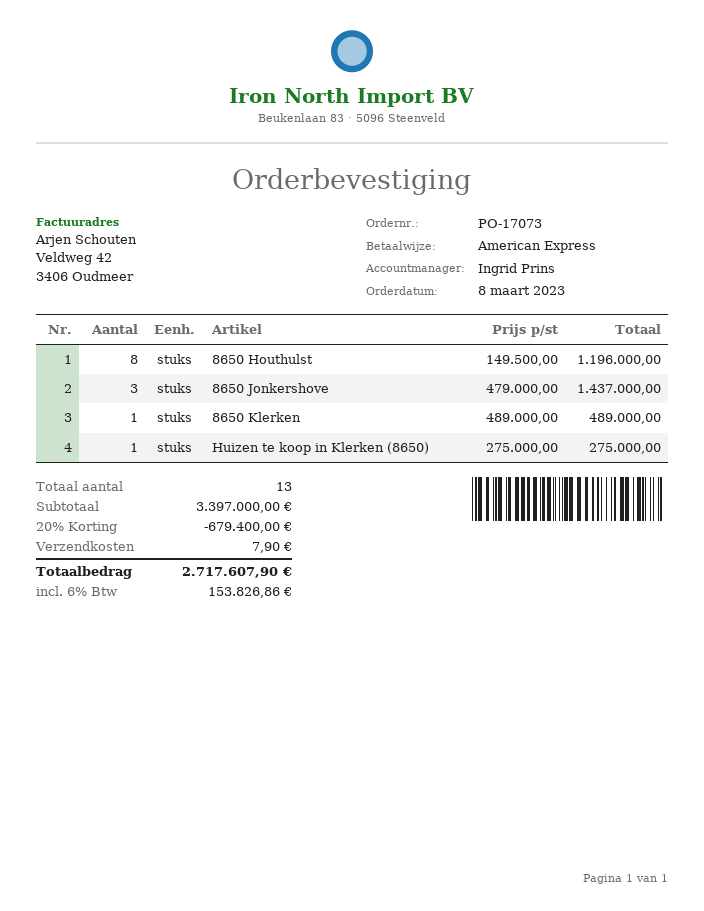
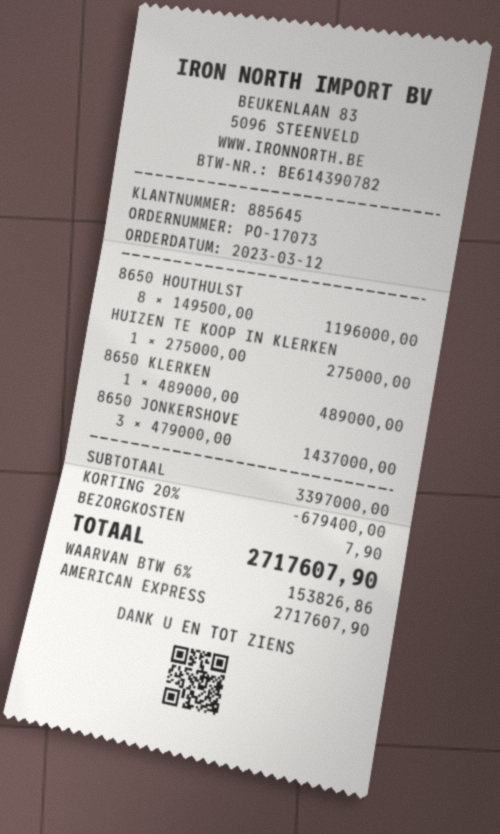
order date: 2023-03-08 -> 2023-03-12

